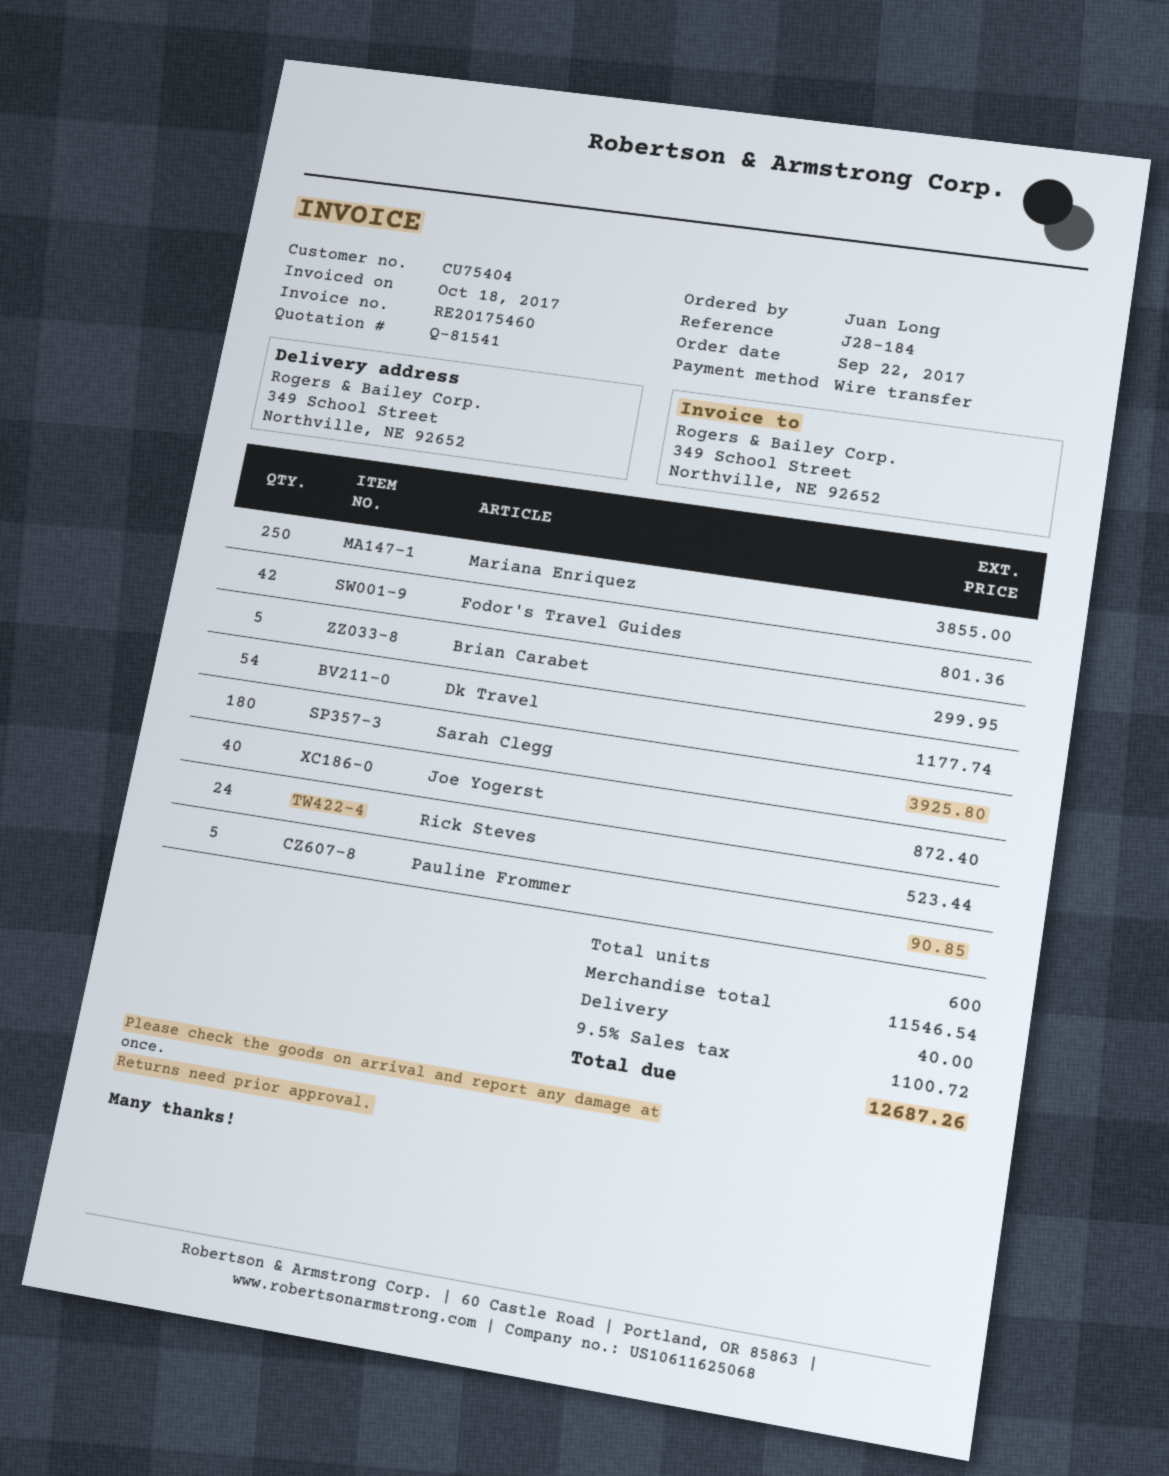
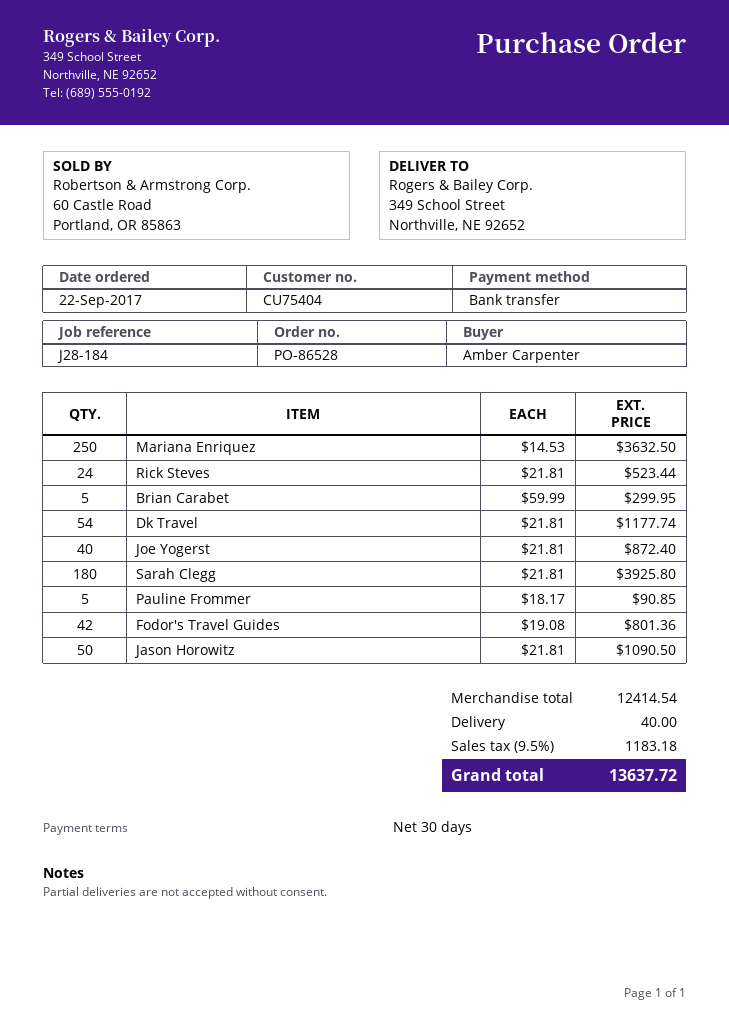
ordered by: Juan Long -> Amber Carpenter
Mariana Enriquez: 250 for 3855.00 -> 250 for 3632.50
Jason Horowitz: none -> 50 for 1090.50
subtotal: 11546.54 -> 12414.54
tax: 9.5% = 1100.72 -> 9.5% = 1183.18
total: 12687.26 -> 13637.72

